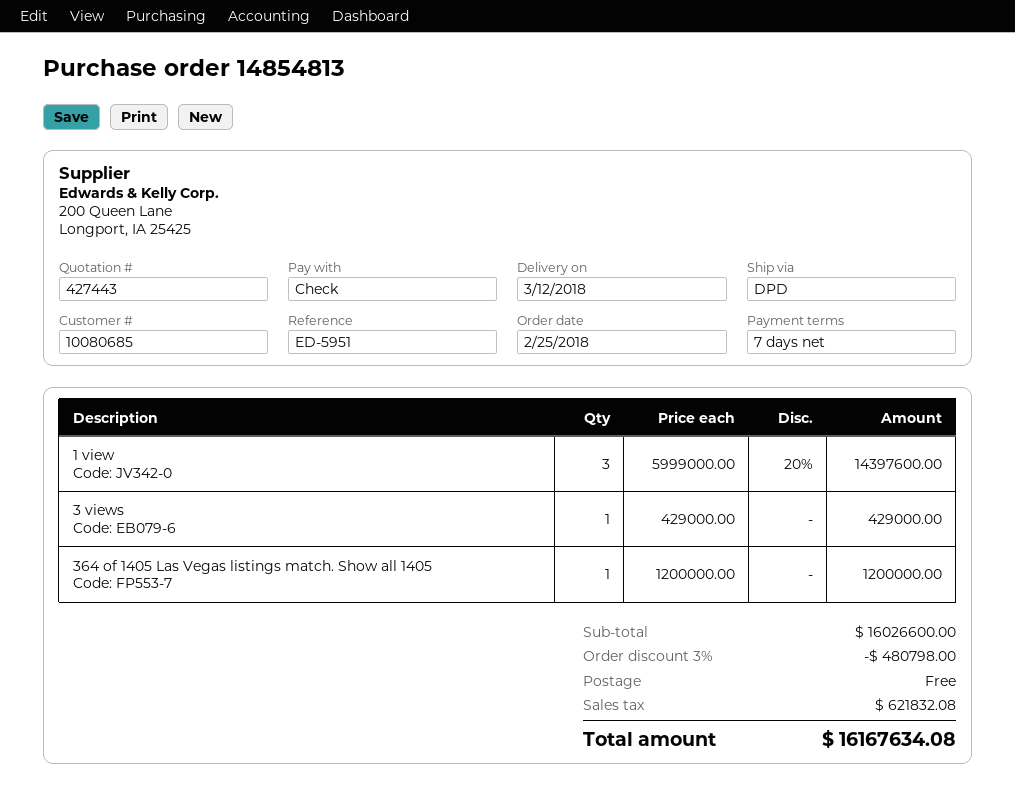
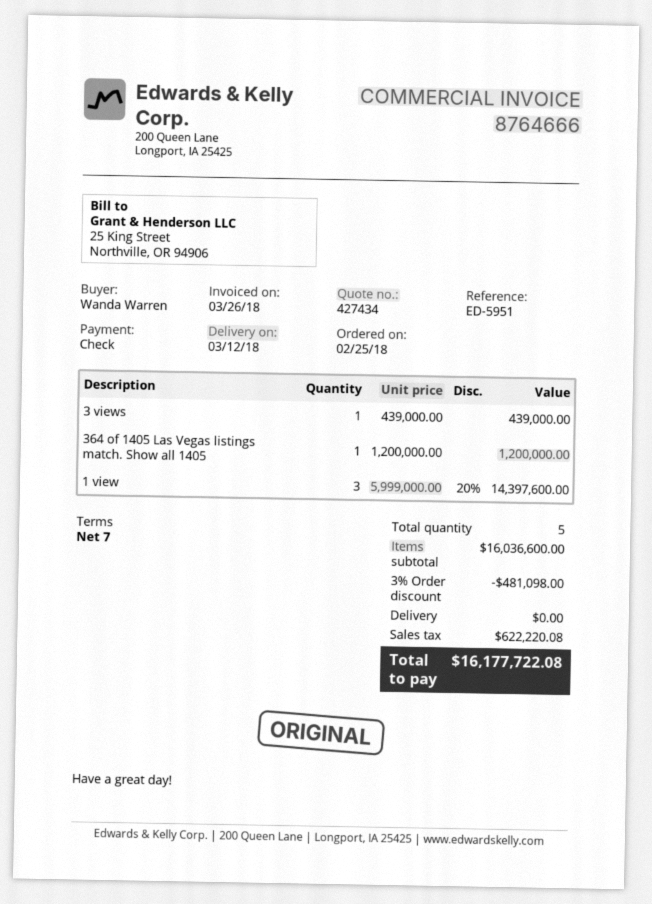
quote number: 427443 -> 427434
3 views: 1 x 429000.00 = 429000.00 -> 1 x 439000.00 = 439000.00
subtotal: 16026600.00 -> 16036600.00
discount: 3% = 480798.00 -> 3% = 481098.00
tax: 621832.08 -> 622220.08
total: 16167634.08 -> 16177722.08

